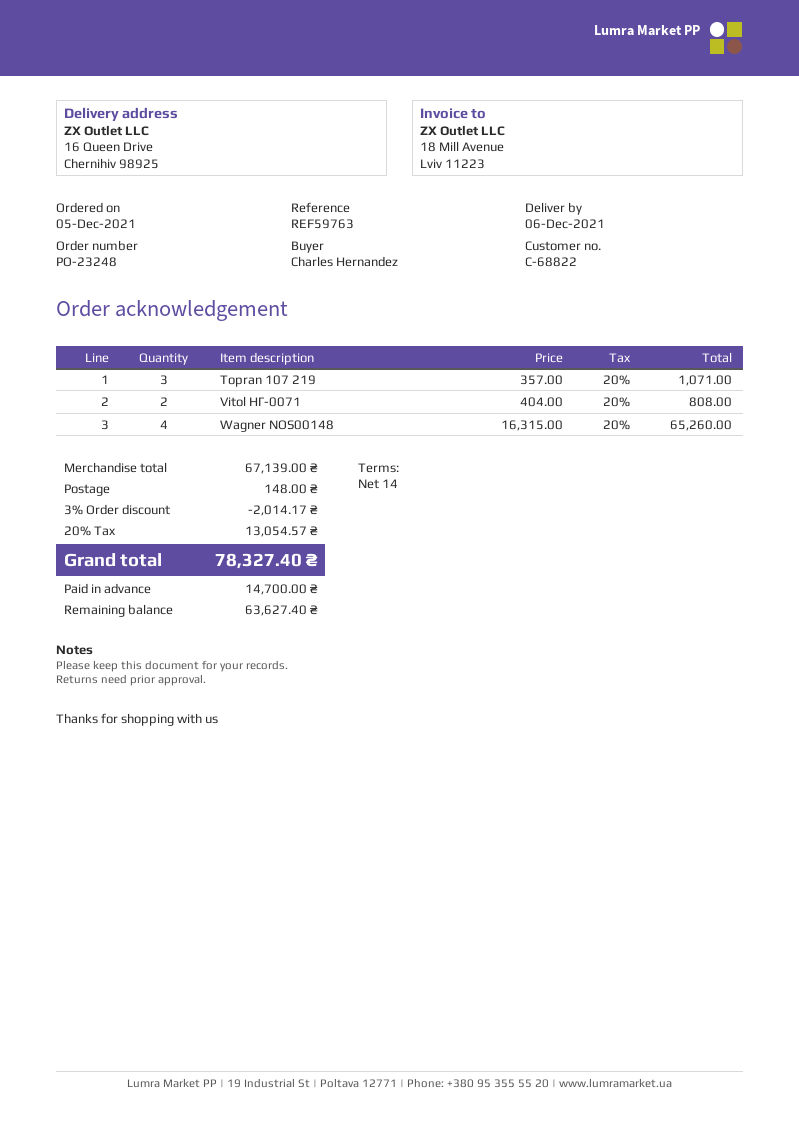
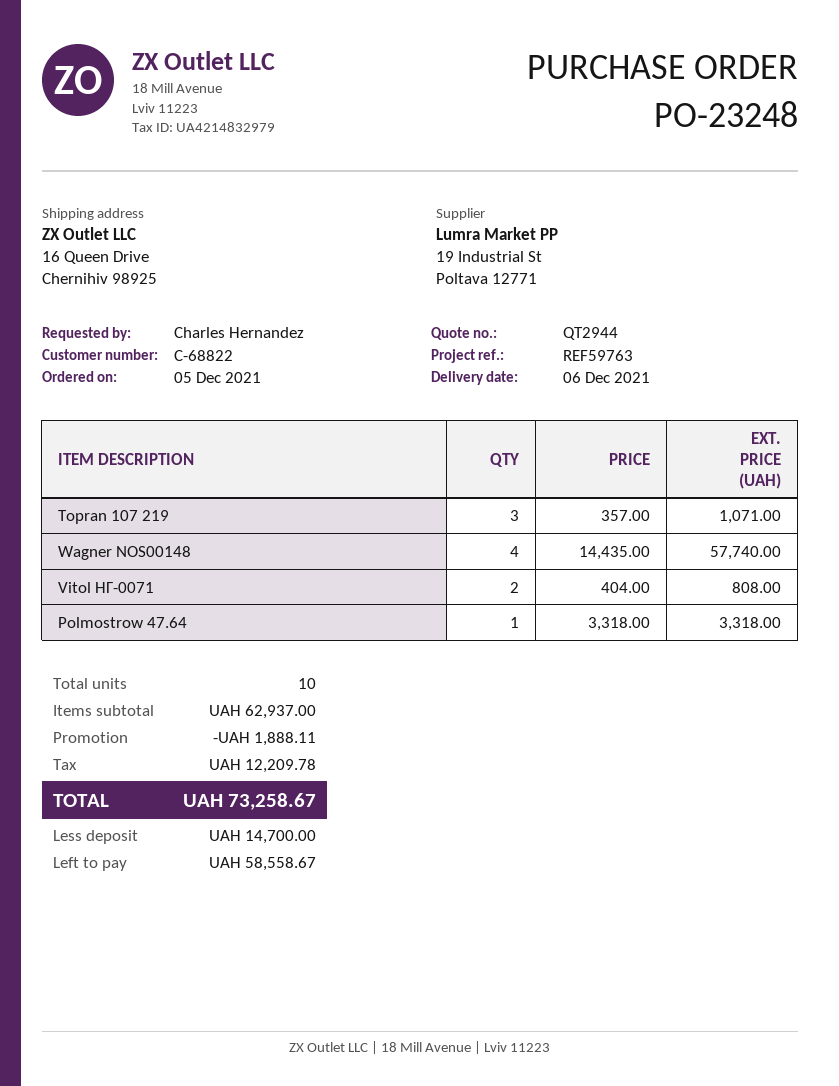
Wagner NOS00148: 4 x 16315.00 = 65260.00 -> 4 x 14435.00 = 57740.00
Polmostrow 47.64: none -> 1 x 3318.00 = 3318.00
subtotal: 67139.00 -> 62937.00
discount: 2014.17 -> 1888.11
shipping: 148.00 -> none
tax: 13054.57 -> 12209.78
total: 78327.40 -> 73258.67
balance: 63627.40 -> 58558.67

